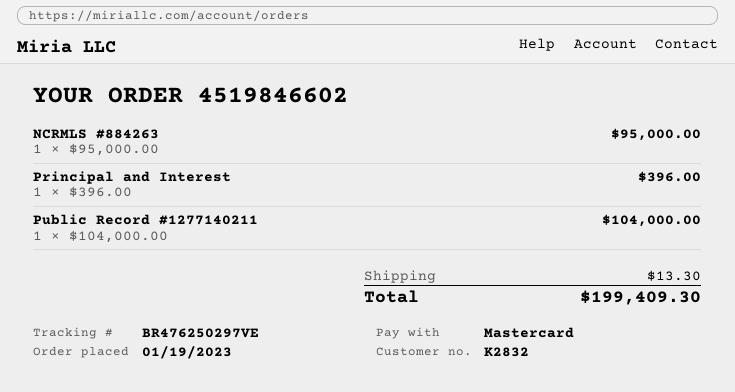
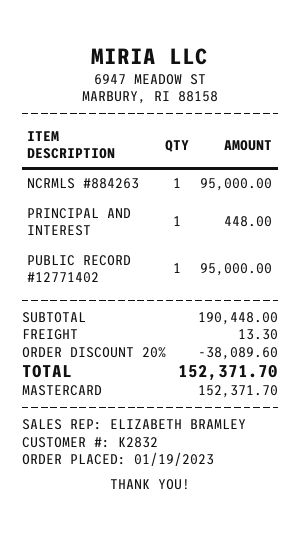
Principal and Interest: 1 for 396.00 -> 1 for 448.00
Public Record #1277140211: 1 for 104000.00 -> 1 for 95000.00
discount: none -> 20% = 38089.60
total: 199409.30 -> 152371.70

